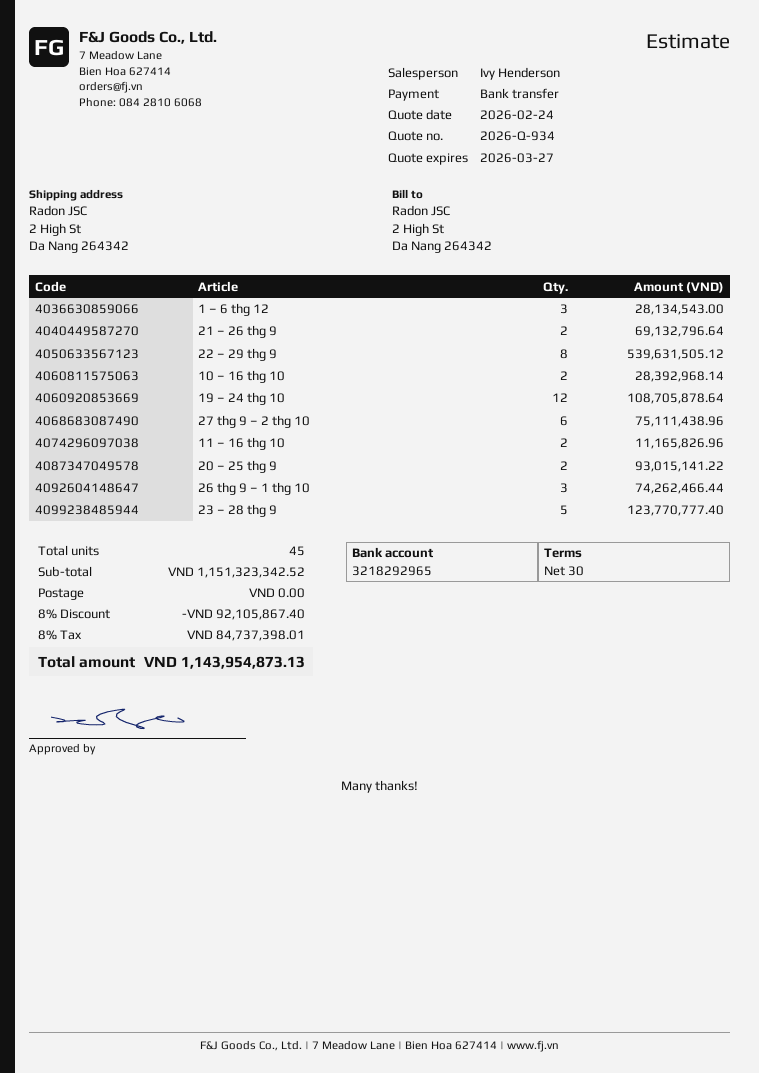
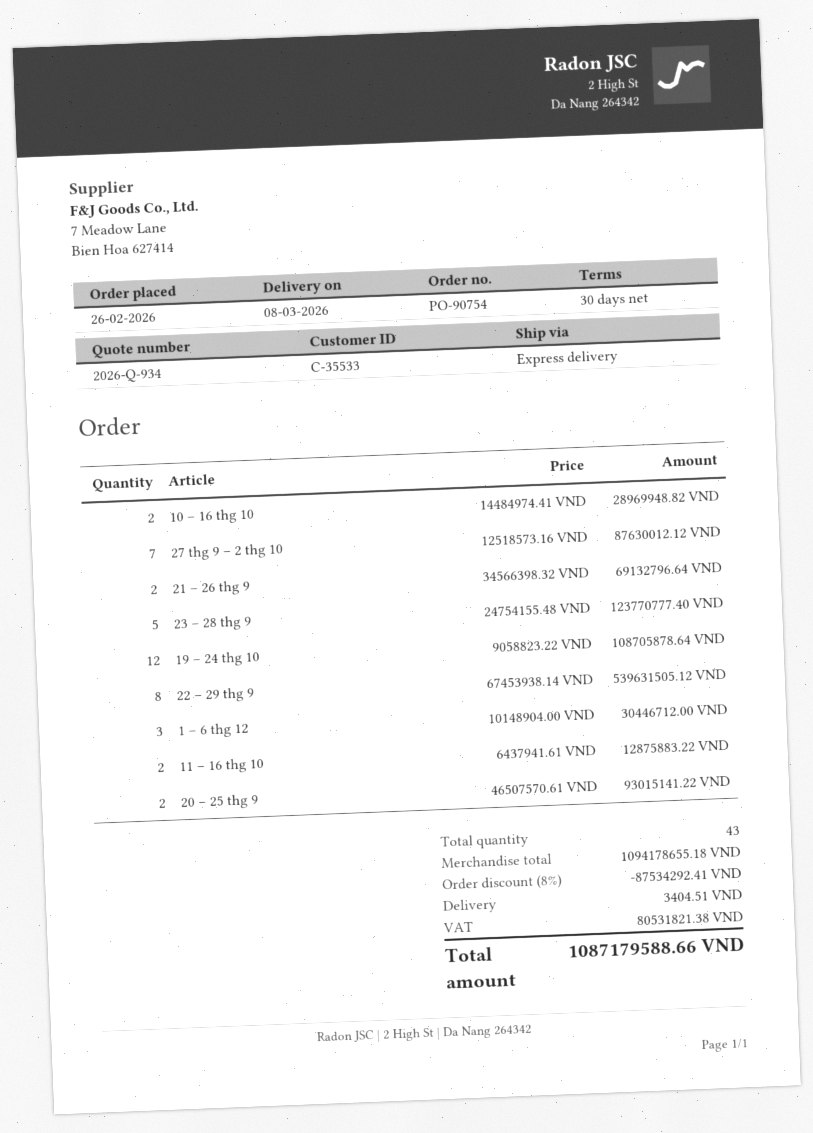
1 – 6 thg 12: 3 for 28134543.00 -> 3 for 30446712.00
10 – 16 thg 10: 2 for 28392968.14 -> 2 for 28969948.82
27 thg 9 – 2 thg 10: 6 for 75111438.96 -> 7 for 87630012.12
11 – 16 thg 10: 2 for 11165826.96 -> 2 for 12875883.22
26 thg 9 – 1 thg 10: 3 for 74262466.44 -> none
total quantity: 45 -> 43
subtotal: 1151323342.52 -> 1094178655.18
discount: 8% = 92105867.40 -> 8% = 87534292.41
shipping: 0.00 -> 3404.51
tax: 84737398.01 -> 80531821.38
total: 1143954873.13 -> 1087179588.66

